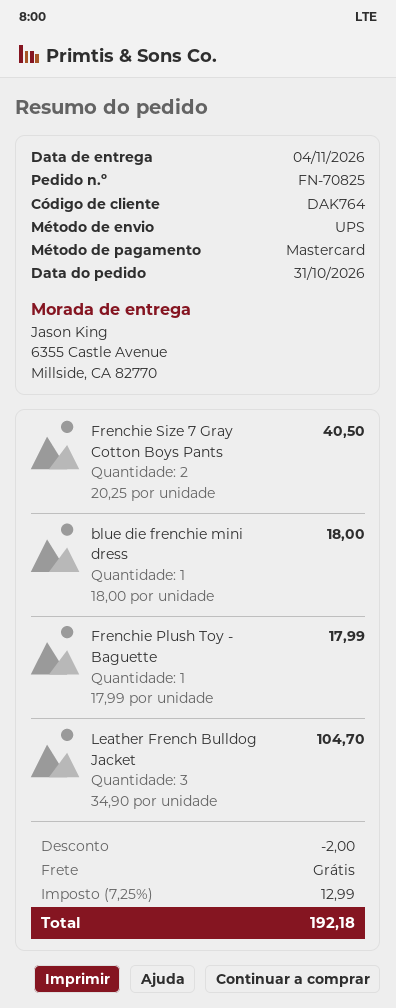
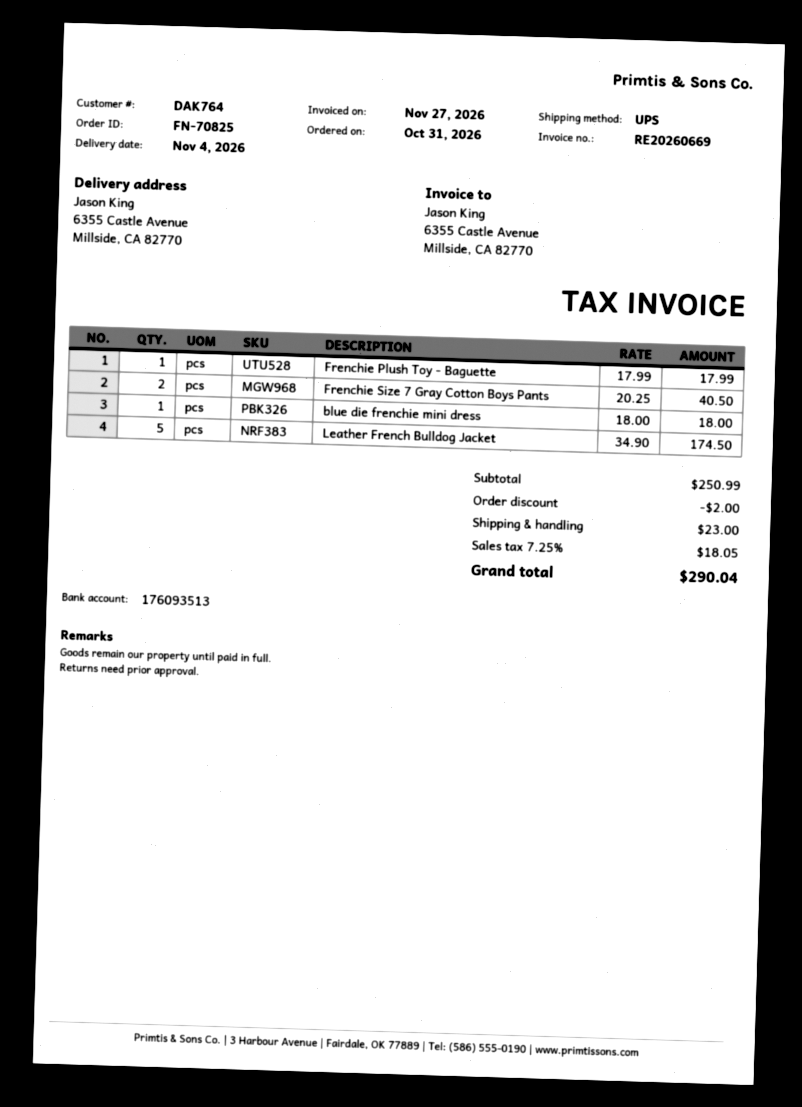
Leather French Bulldog Jacket: 3 x 34.90 = 104.70 -> 5 x 34.90 = 174.50
shipping: 0.00 -> 23.00
tax: 7.25% = 12.99 -> 7.25% = 18.05
total: 192.18 -> 290.04

